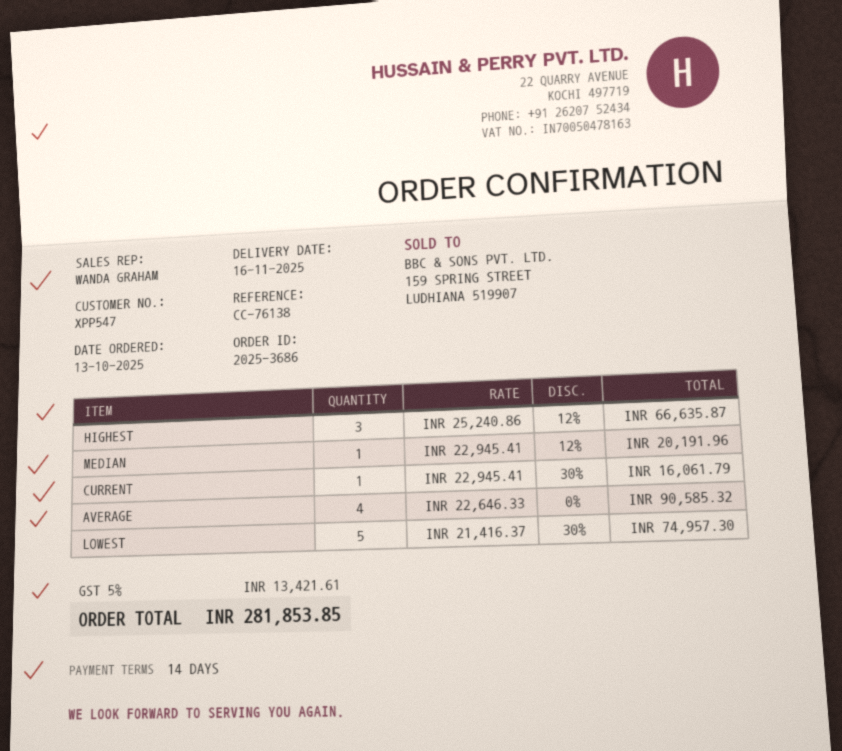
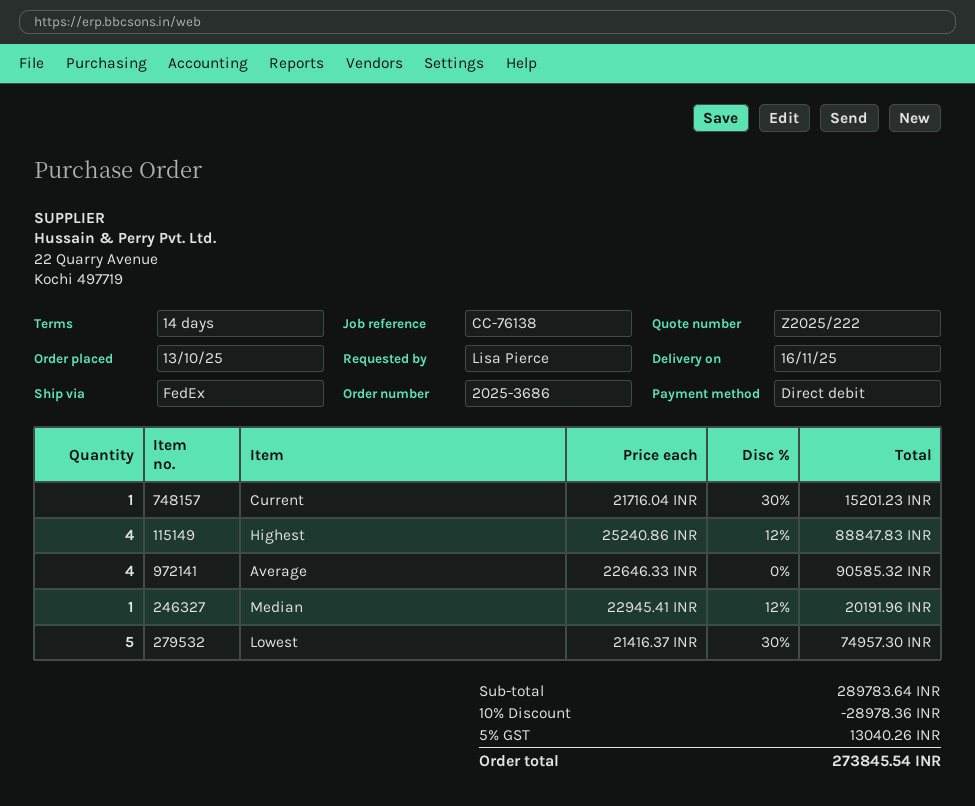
HIGHEST: 3 x 25240.86 - 12% = 66635.87 -> 4 x 25240.86 - 12% = 88847.83
CURRENT: 1 x 22945.41 - 30% = 16061.79 -> 1 x 21716.04 - 30% = 15201.23
discount: none -> 10% = 28978.36
tax: 5% = 13421.61 -> 5% = 13040.26
total: 281853.85 -> 273845.54

